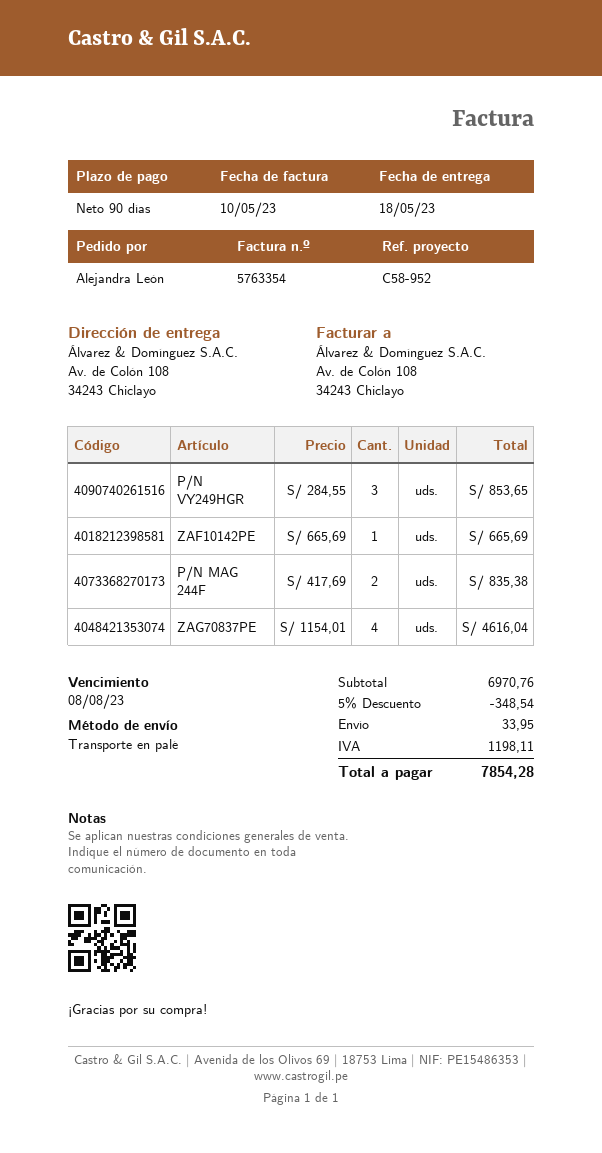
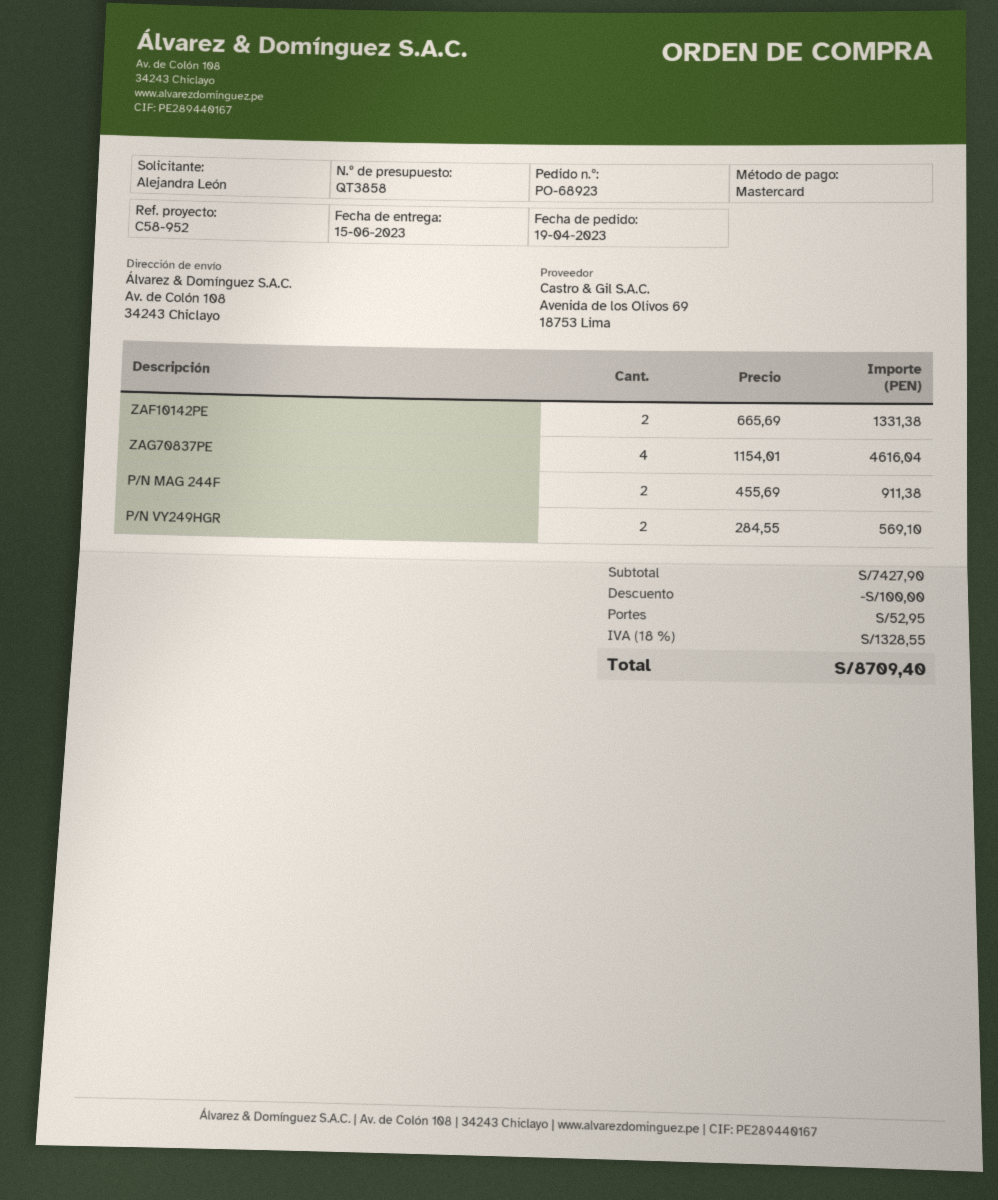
delivery date: 2023-05-18 -> 2023-06-15
P/N VY249HGR: 3 x 284.55 = 853.65 -> 2 x 284.55 = 569.10
ZAF10142PE: 1 x 665.69 = 665.69 -> 2 x 665.69 = 1331.38
P/N MAG 244F: 2 x 417.69 = 835.38 -> 2 x 455.69 = 911.38
subtotal: 6970.76 -> 7427.90
discount: 348.54 -> 100.00
shipping: 33.95 -> 52.95
tax: 1198.11 -> 1328.55
total: 7854.28 -> 8709.40

